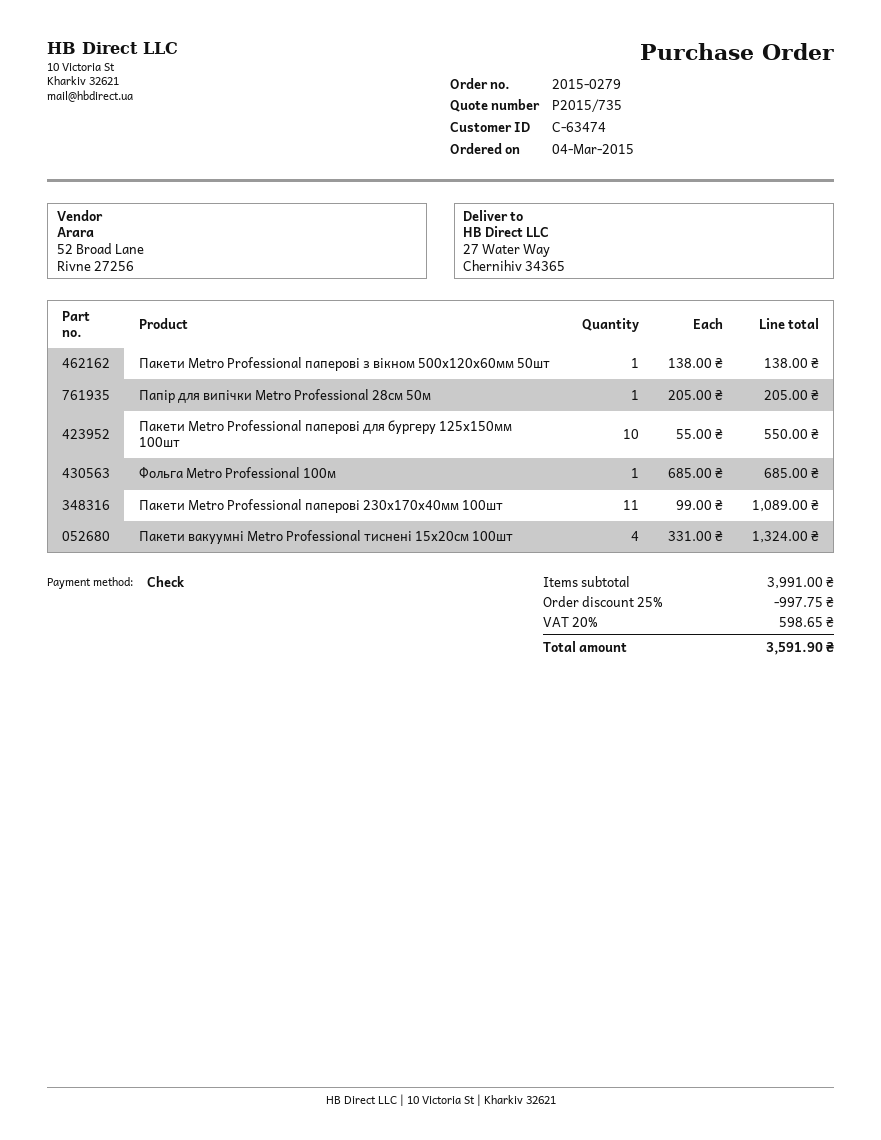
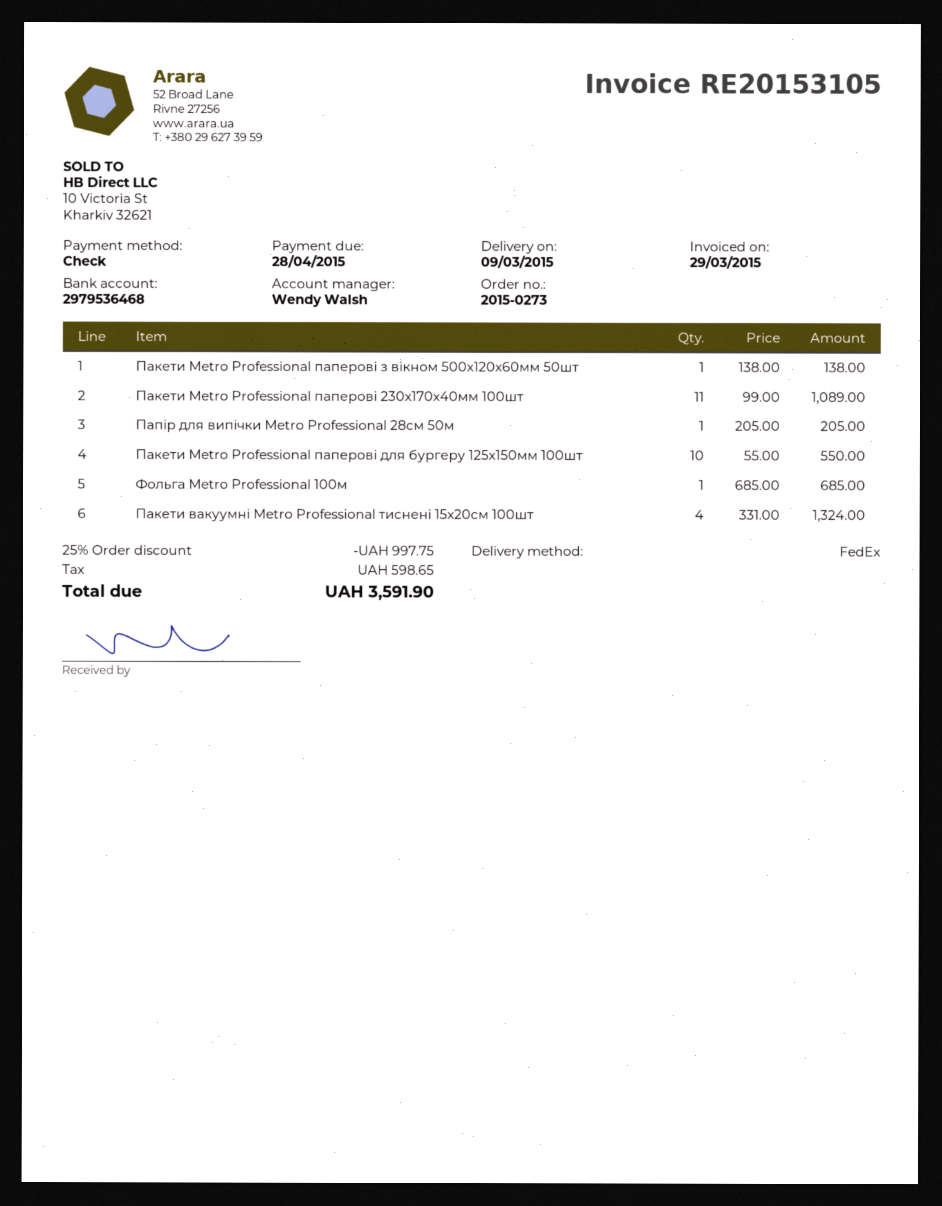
order number: 2015-0279 -> 2015-0273

